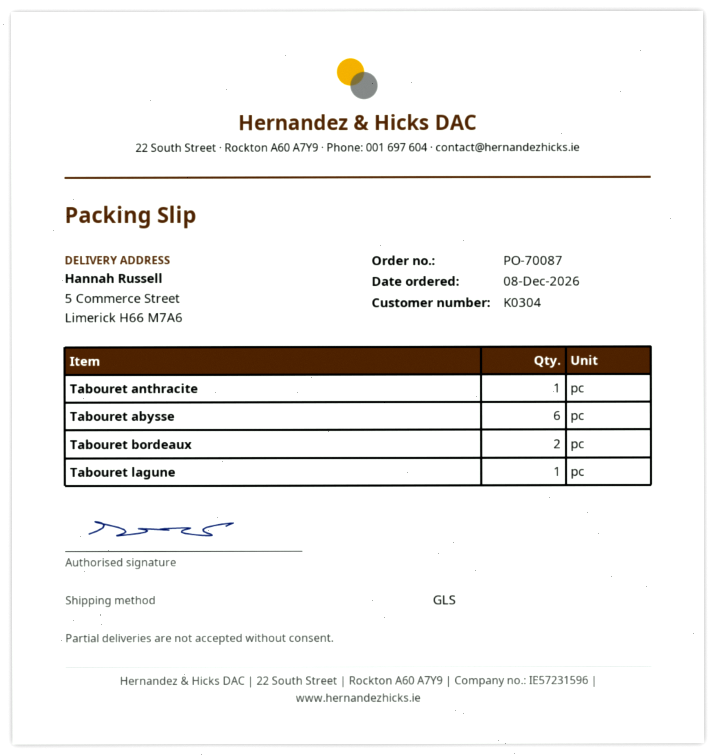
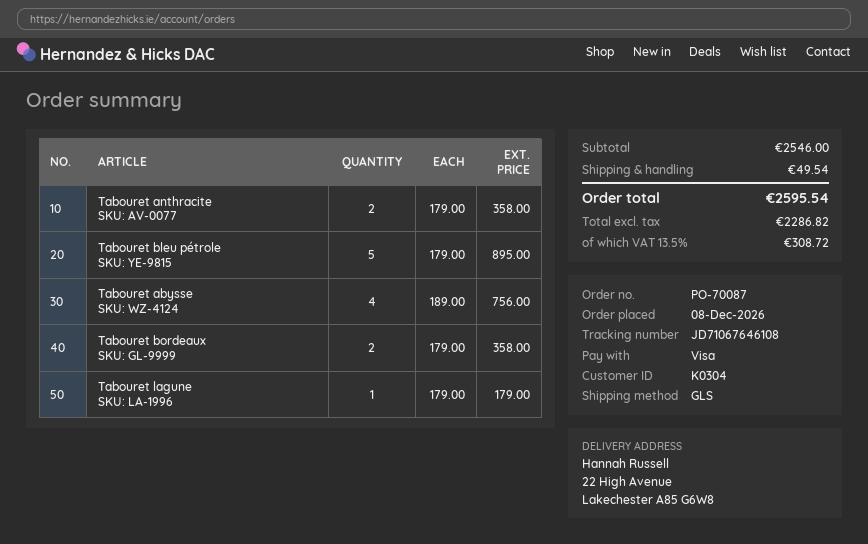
ship to: 5 Commerce Street, Limerick H66 M7A6 -> 22 High Avenue, Lakechester A85 G6W8
Tabouret anthracite: 1 -> 2
Tabouret abysse: 6 -> 4
Tabouret bleu pétrole: none -> 5

